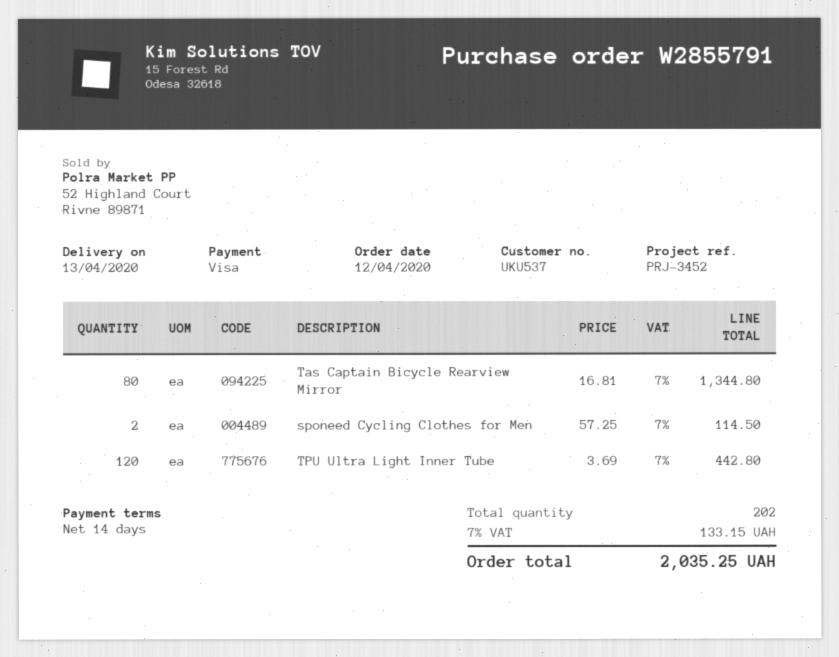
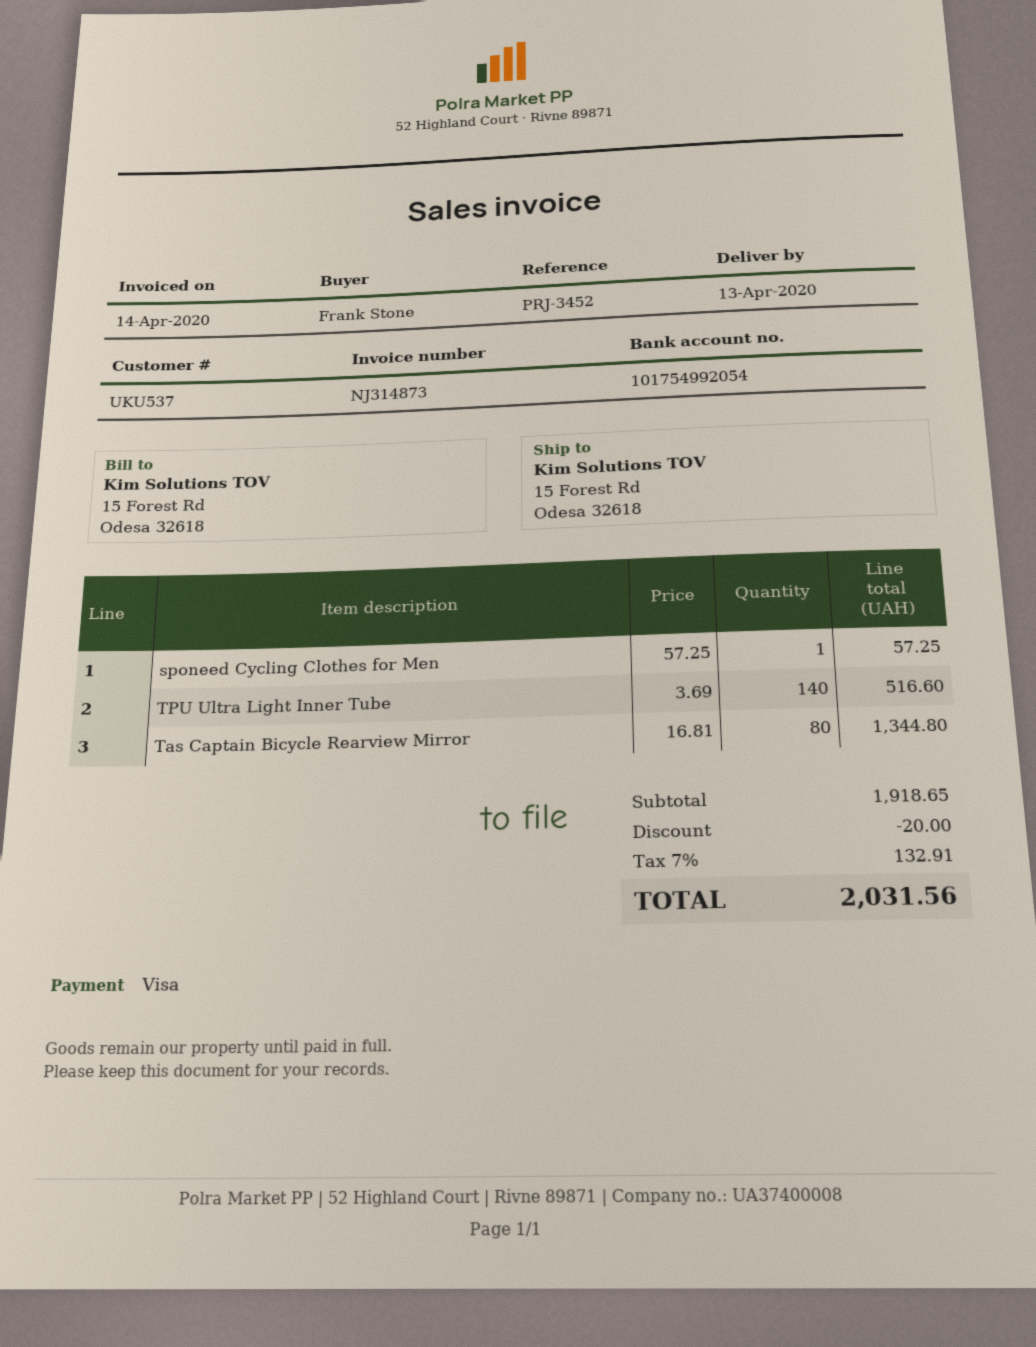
sponeed Cycling Clothes for Men: 2 x 57.25 = 114.50 -> 1 x 57.25 = 57.25
TPU Ultra Light Inner Tube: 120 x 3.69 = 442.80 -> 140 x 3.69 = 516.60
discount: none -> 20.00
tax: 7% = 133.15 -> 7% = 132.91
total: 2035.25 -> 2031.56

